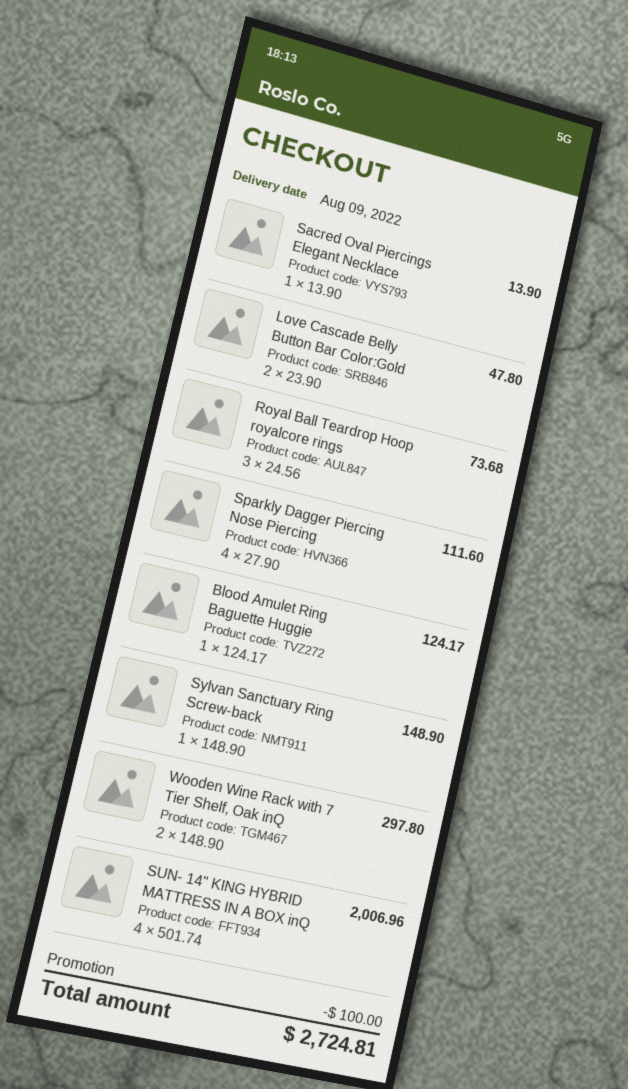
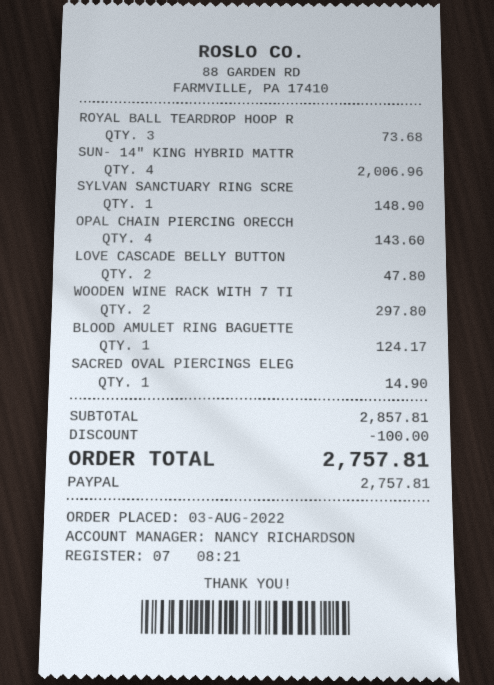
Sacred Oval Piercings Elegant Necklace: 1 for 13.90 -> 1 for 14.90
Sparkly Dagger Piercing Nose Piercing: 4 for 111.60 -> none
OPAL CHAIN PIERCING ORECCH: none -> 4 for 143.60
total: 2724.81 -> 2757.81

